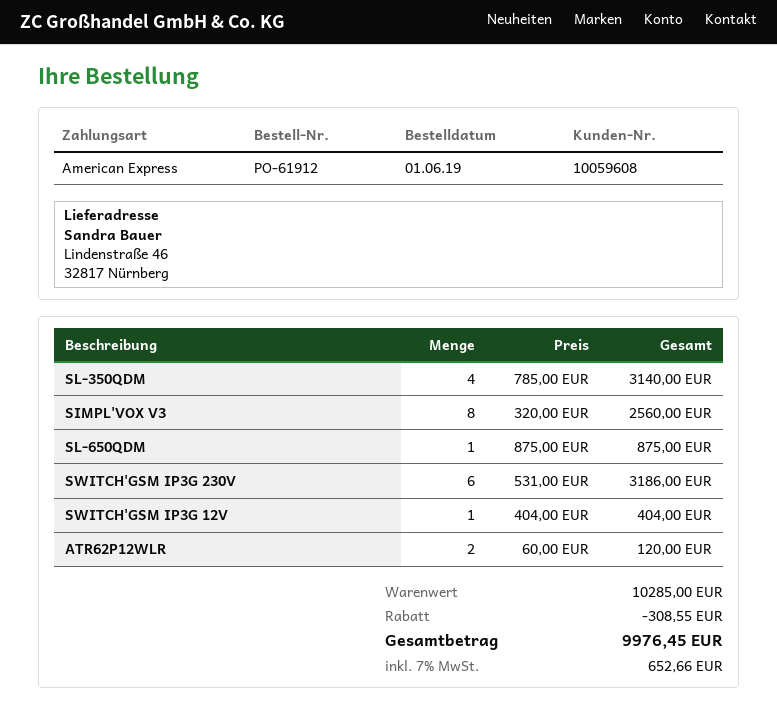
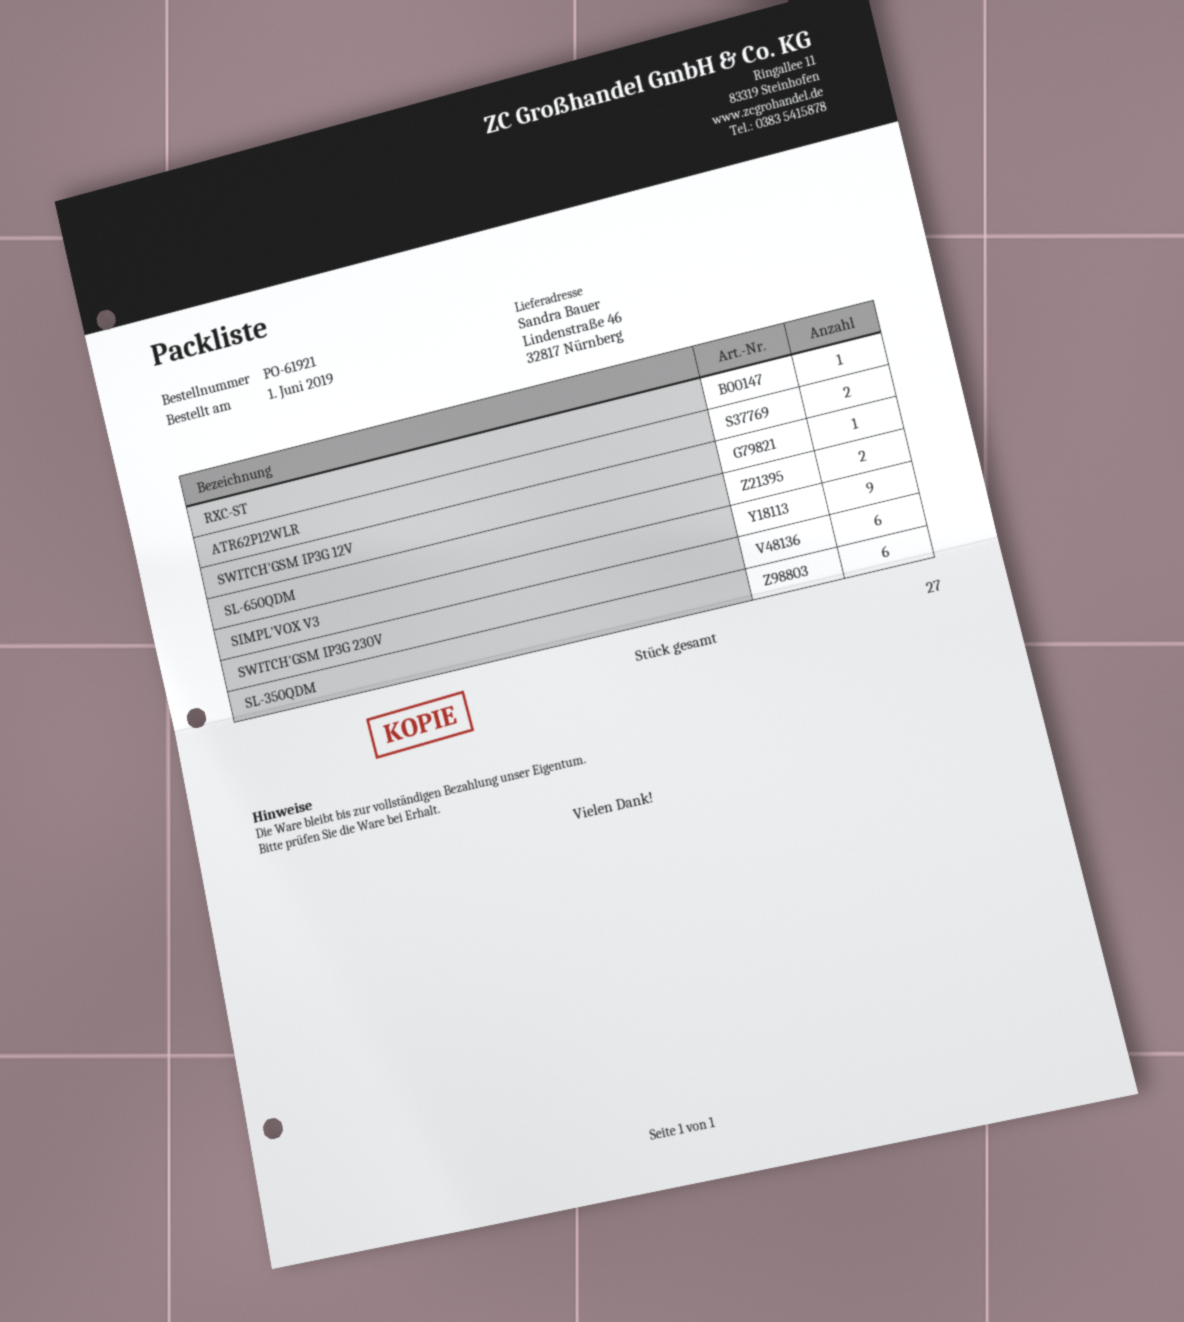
order number: PO-61912 -> PO-61921
SL-350QDM: 4 -> 6
SIMPL'VOX V3: 8 -> 9
SL-650QDM: 1 -> 2
RXC-ST: none -> 1

